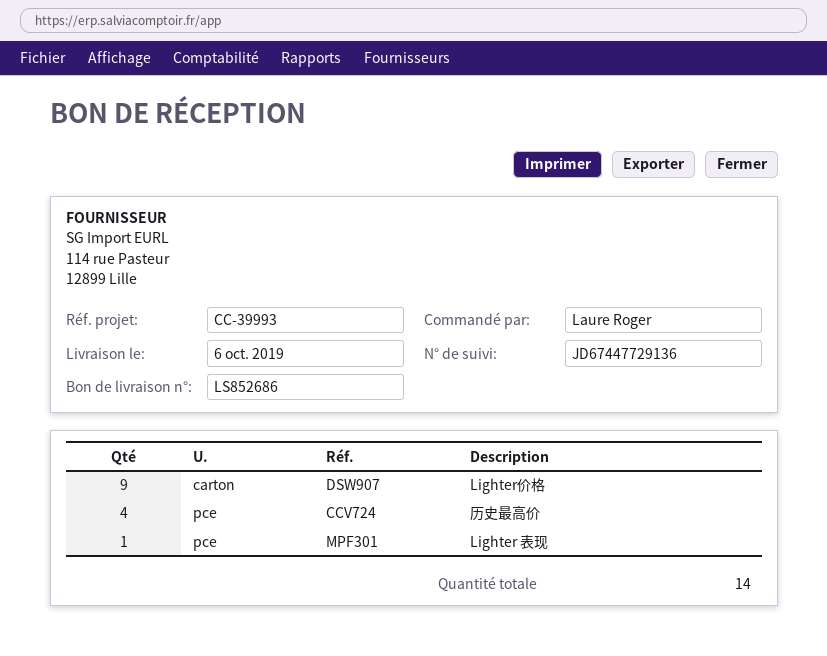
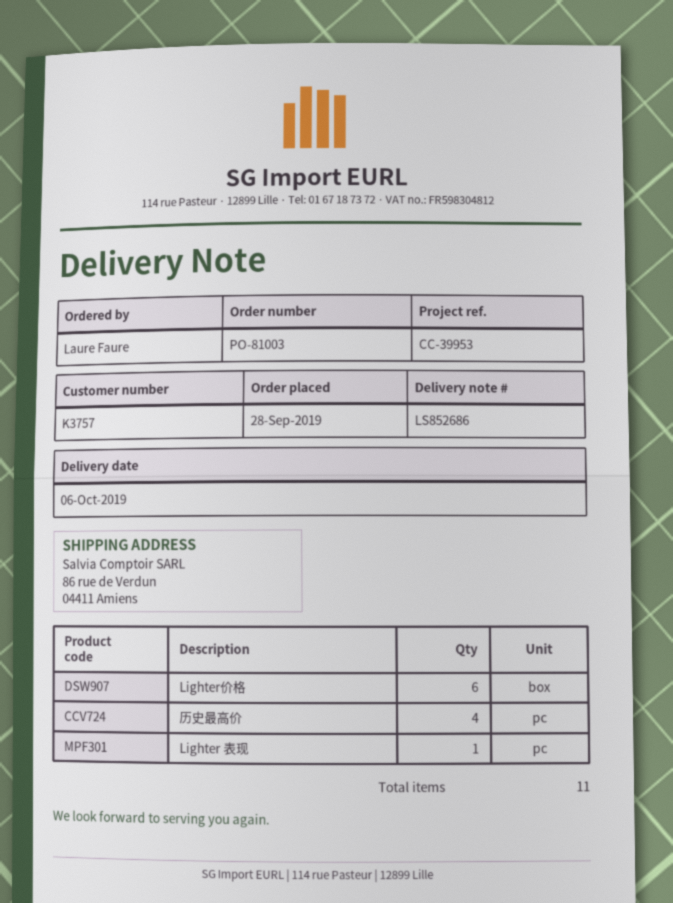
reference: CC-39993 -> CC-39953
ordered by: Laure Roger -> Laure Faure
Lighter价格: 9 -> 6
total quantity: 14 -> 11

